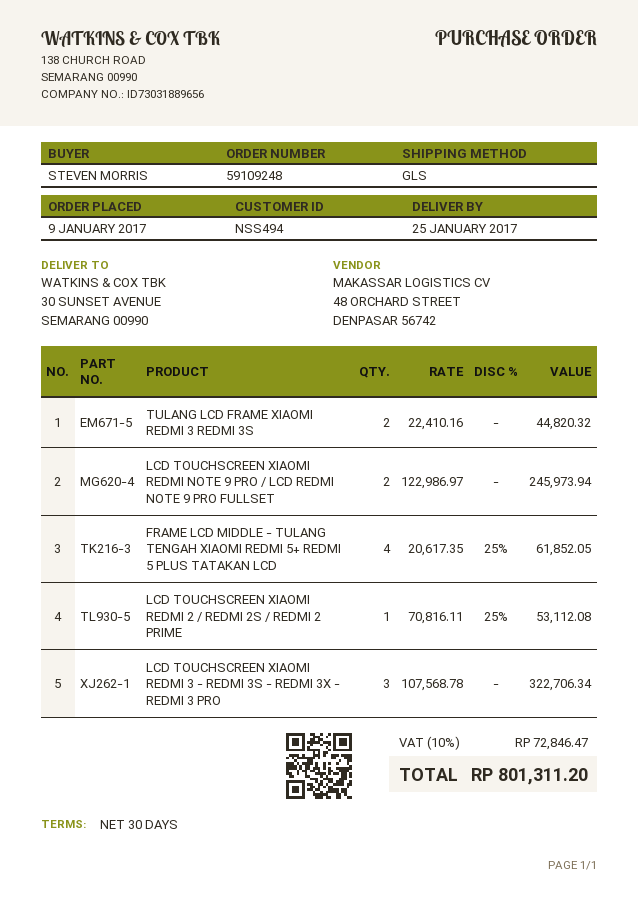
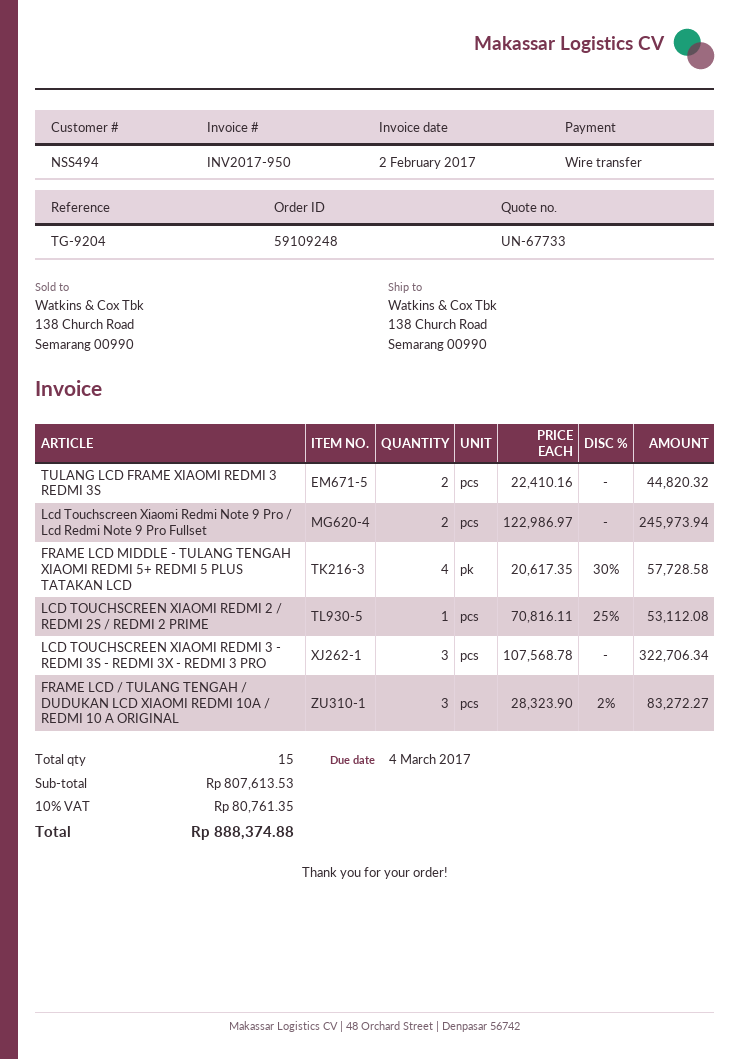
ship to: 30 SUNSET AVENUE, SEMARANG 00990 -> 138 Church Road, Semarang 00990
FRAME LCD MIDDLE - TULANG TENGAH XIAOMI REDMI 5+ REDMI 5 PLUS TATAKAN LCD: 4 x 20617.35 - 25% = 61852.05 -> 4 x 20617.35 - 30% = 57728.58
FRAME LCD / TULANG TENGAH / DUDUKAN LCD XIAOMI REDMI 10A / REDMI 10 A ORIGINAL: none -> 3 x 28323.90 - 2% = 83272.27
tax: 10% = 72846.47 -> 10% = 80761.35
total: 801311.20 -> 888374.88

